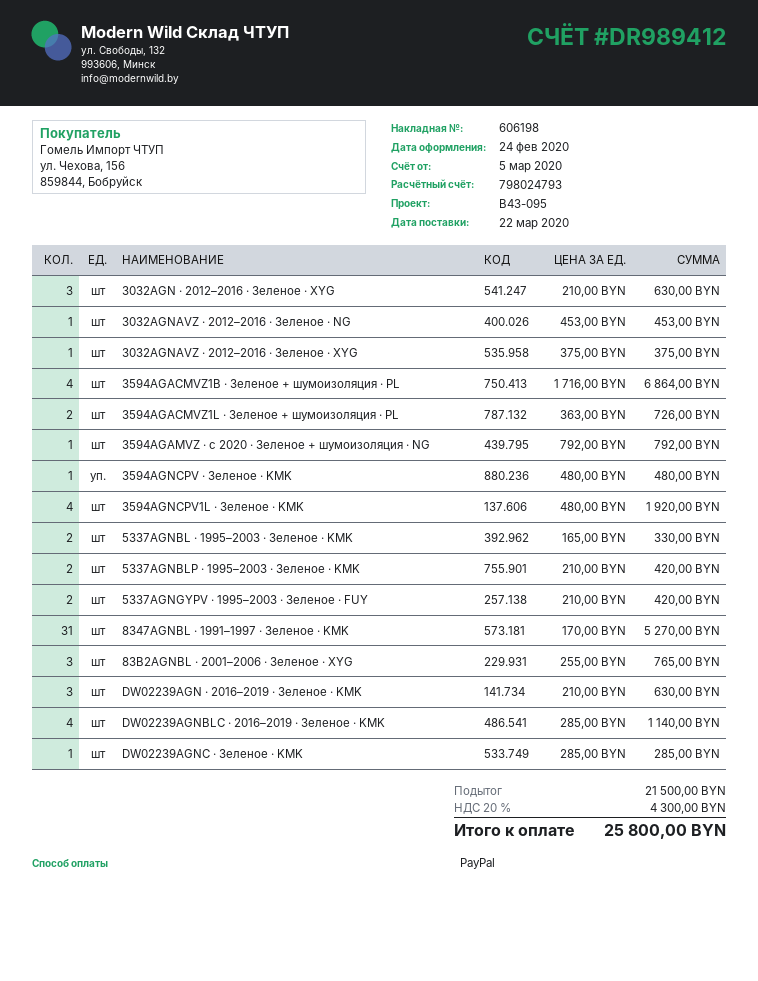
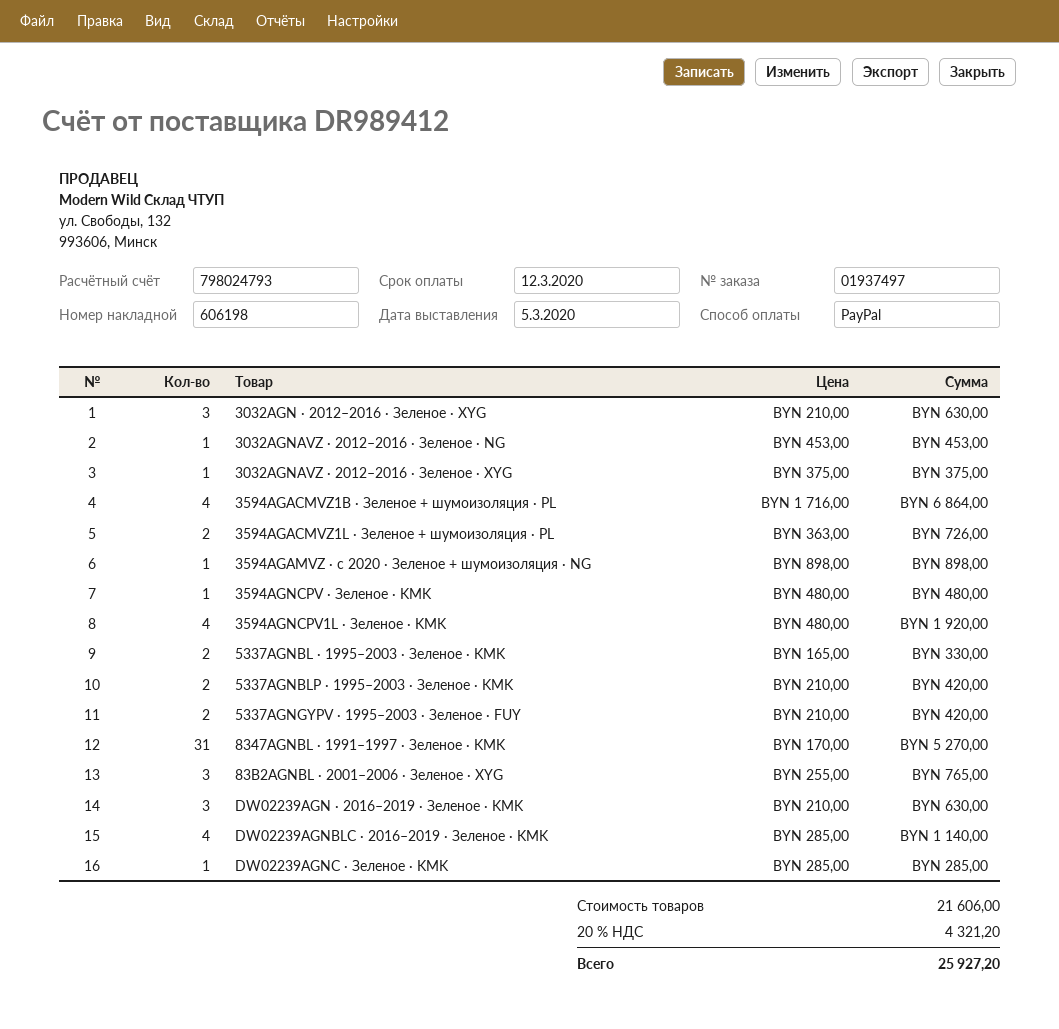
3594AGAMVZ · с 2020 · Зеленое + шумоизоляция · NG: 1 x 792.00 = 792.00 -> 1 x 898.00 = 898.00
subtotal: 21500.00 -> 21606.00
tax: 20% = 4300.00 -> 20% = 4321.20
total: 25800.00 -> 25927.20

